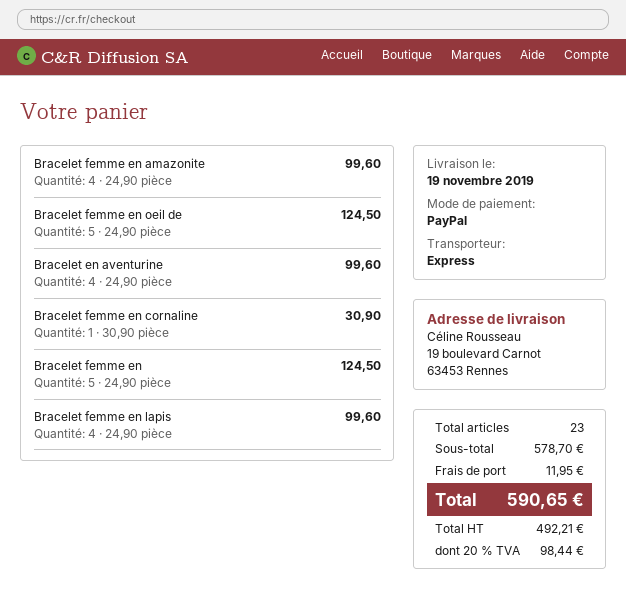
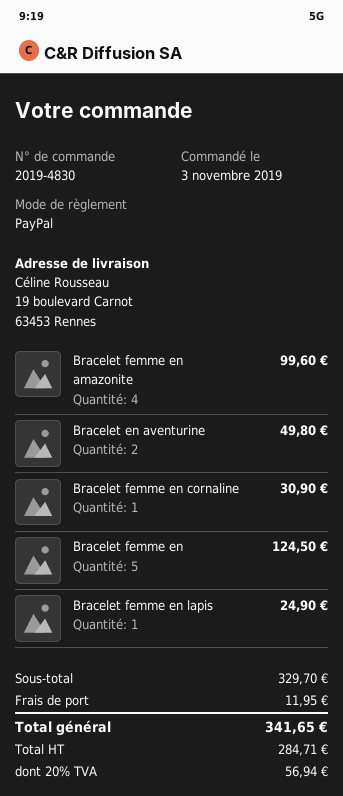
Bracelet femme en oeil de: 5 for 124.50 -> none
Bracelet en aventurine: 4 for 99.60 -> 2 for 49.80
Bracelet femme en lapis: 4 for 99.60 -> 1 for 24.90
subtotal: 578.70 -> 329.70
net: 492.21 -> 284.71
tax: 20% = 98.44 -> 20% = 56.94
total: 590.65 -> 341.65

